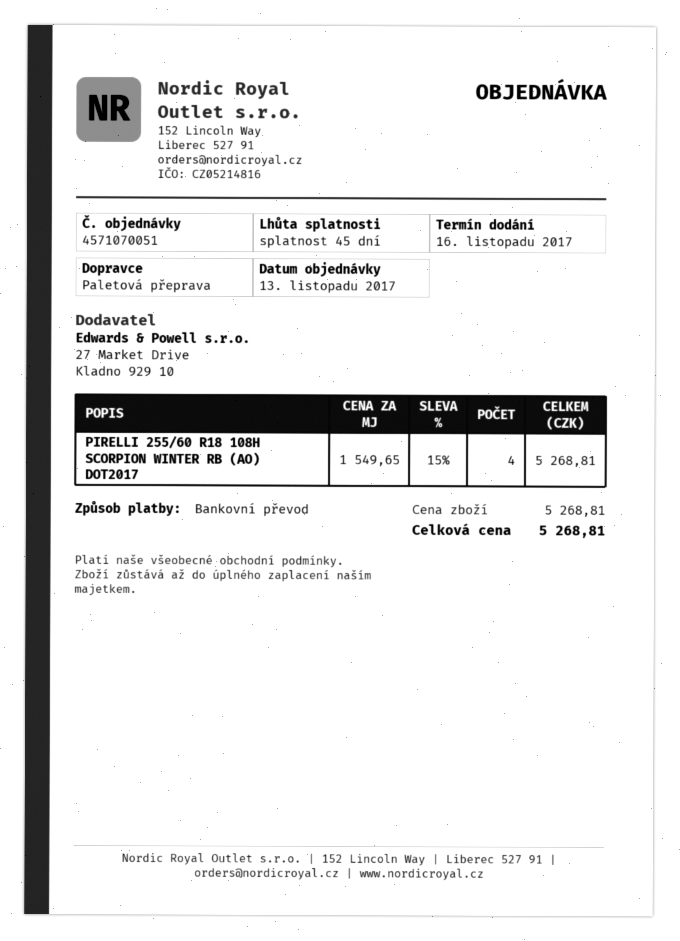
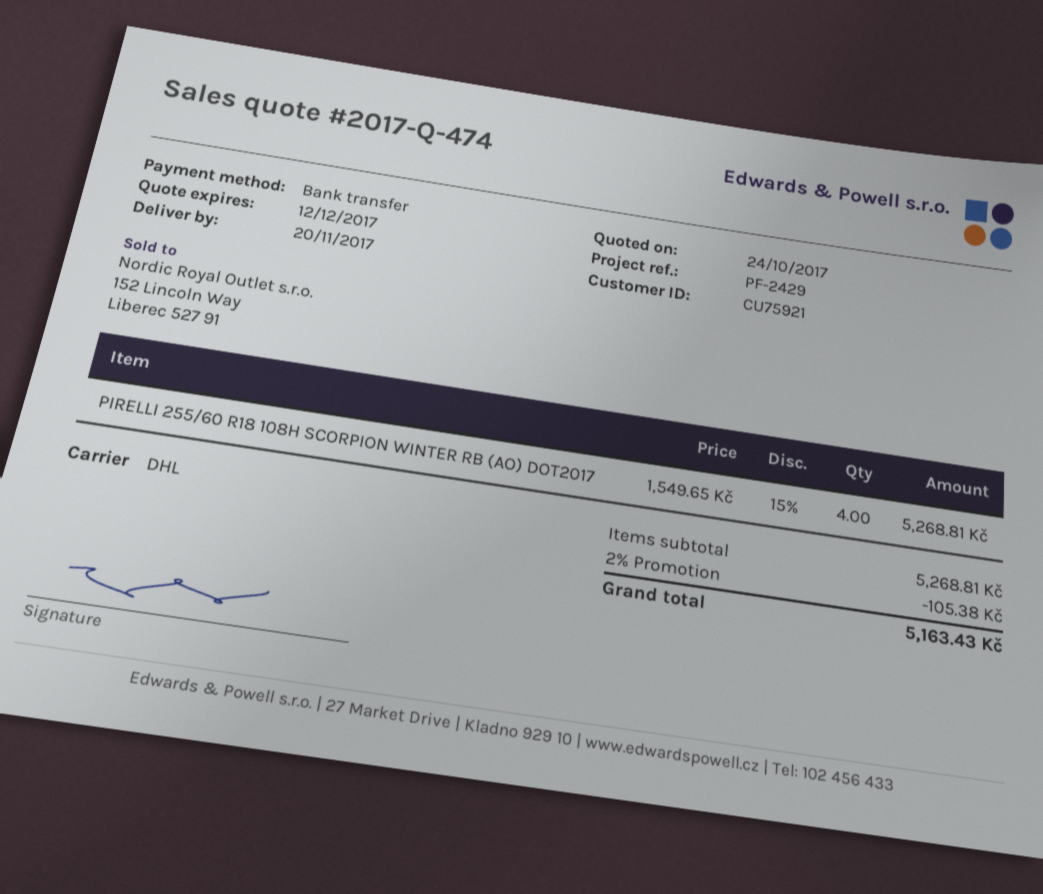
delivery date: 2017-11-16 -> 2017-11-20
shipping method: pallet freight -> DHL
discount: none -> 2% = 105.38
total: 5268.81 -> 5163.43

